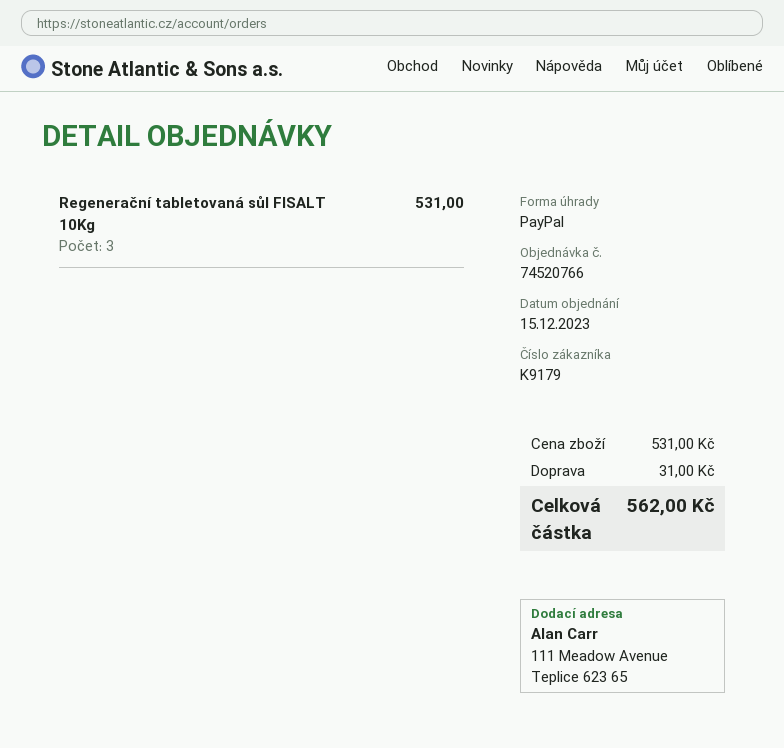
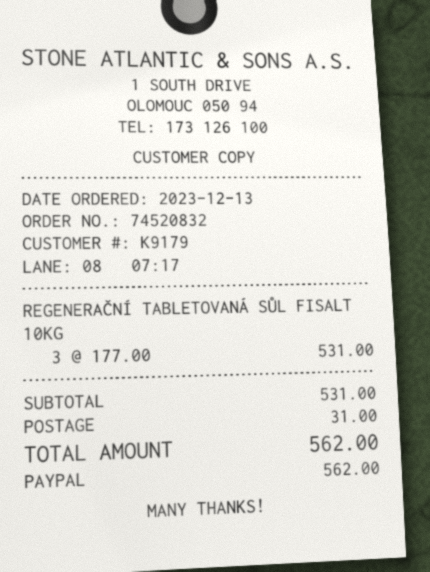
order number: 74520766 -> 74520832
order date: 2023-12-15 -> 2023-12-13

